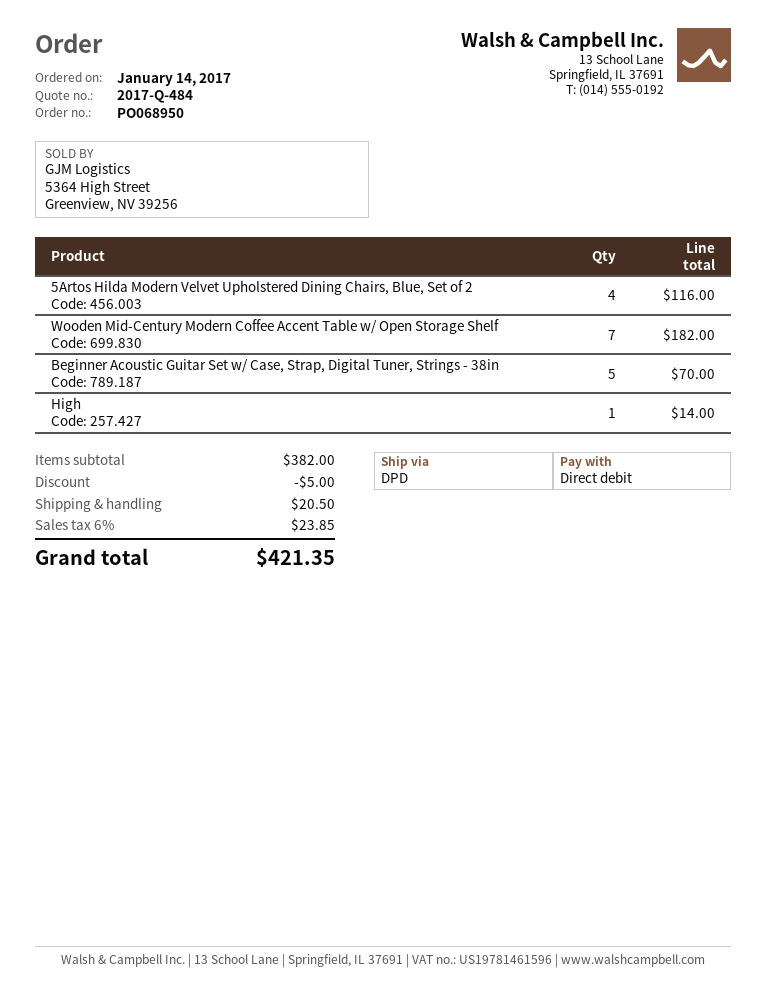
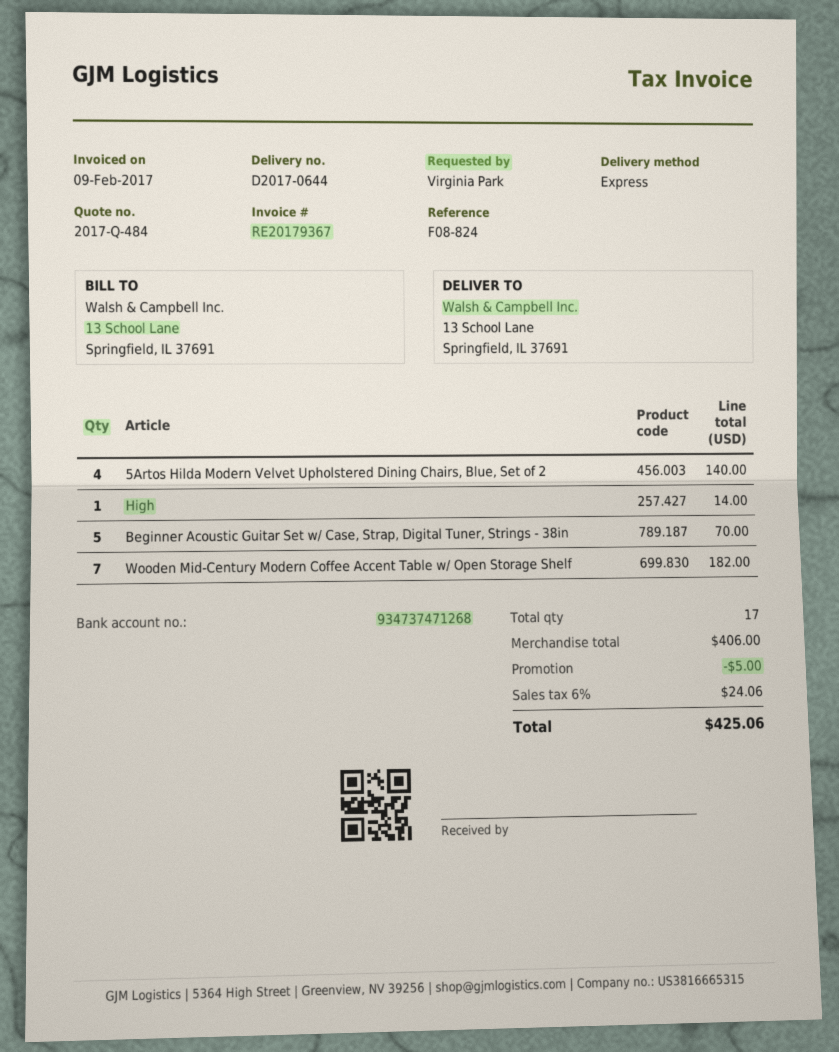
shipping method: DPD -> express
5Artos Hilda Modern Velvet Upholstered Dining Chairs, Blue, Set of 2: 4 for 116.00 -> 4 for 140.00
subtotal: 382.00 -> 406.00
shipping: 20.50 -> none
tax: 6% = 23.85 -> 6% = 24.06
total: 421.35 -> 425.06

